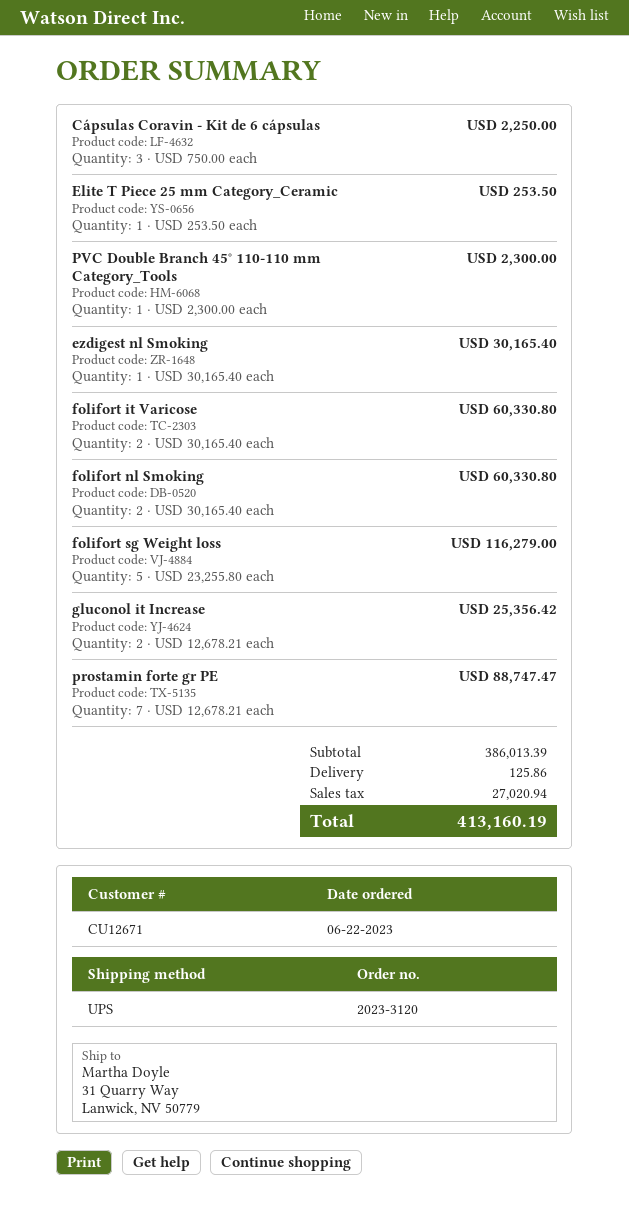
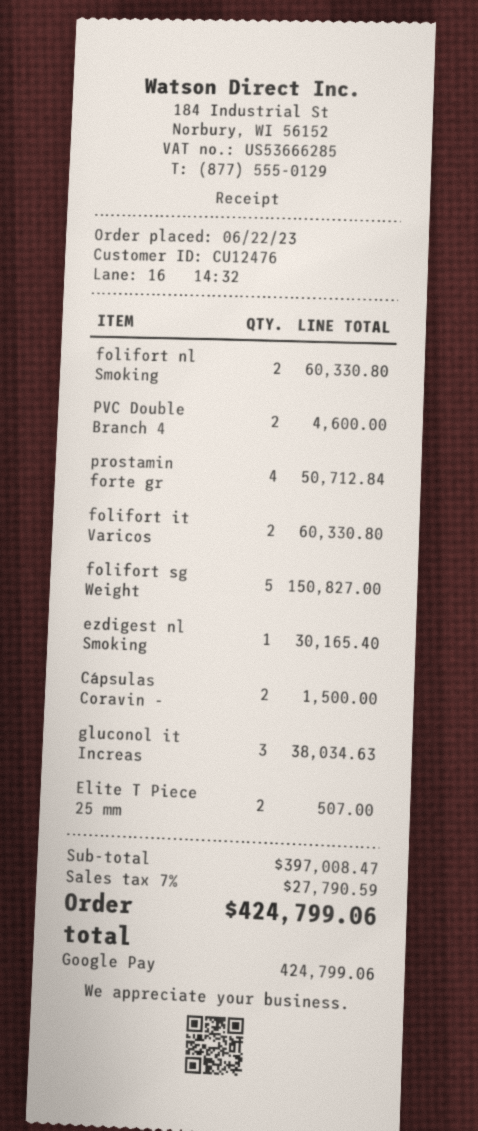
customer number: CU12671 -> CU12476
Cápsulas Coravin - Kit de 6 cápsulas: 3 for 2250.00 -> 2 for 1500.00
Elite T Piece 25 mm Category_Ceramic: 1 for 253.50 -> 2 for 507.00
PVC Double Branch 45° 110-110 mm Category_Tools: 1 for 2300.00 -> 2 for 4600.00
folifort sg Weight loss: 5 for 116279.00 -> 5 for 150827.00
gluconol it Increase: 2 for 25356.42 -> 3 for 38034.63
prostamin forte gr PE: 7 for 88747.47 -> 4 for 50712.84
subtotal: 386013.39 -> 397008.47
shipping: 125.86 -> none
tax: 27020.94 -> 27790.59
total: 413160.19 -> 424799.06

